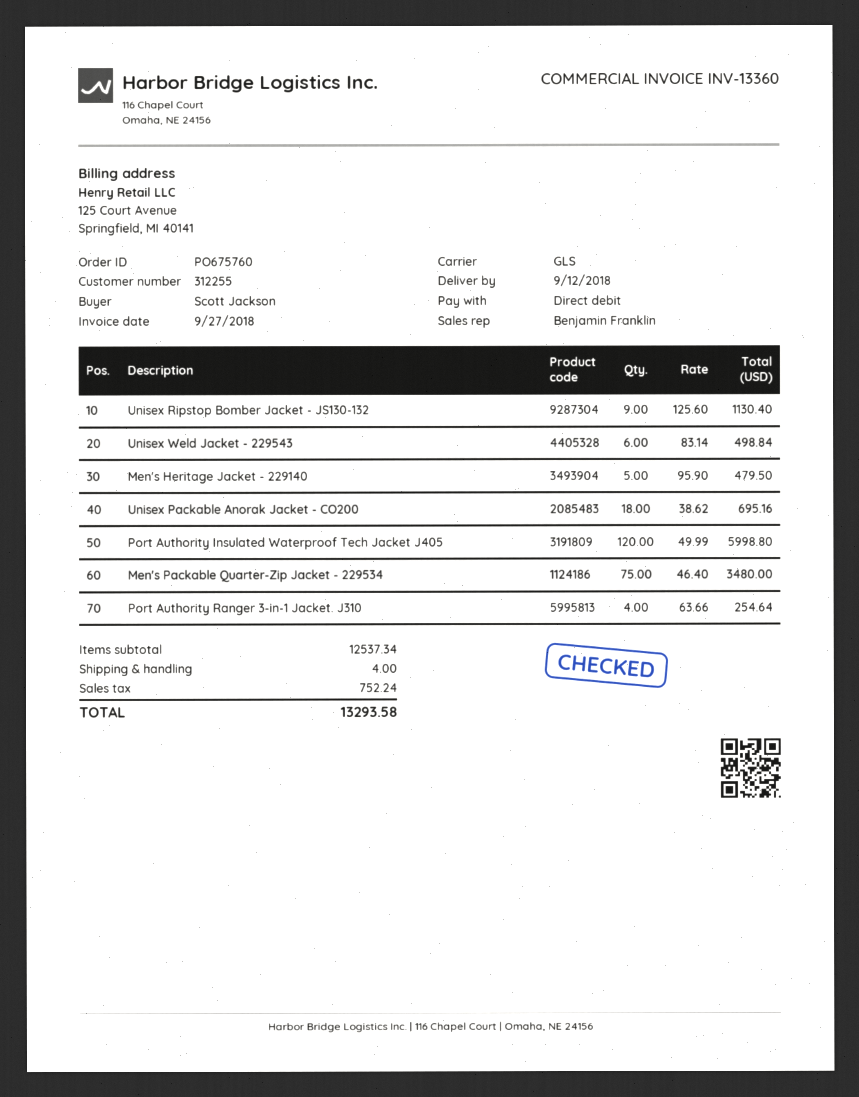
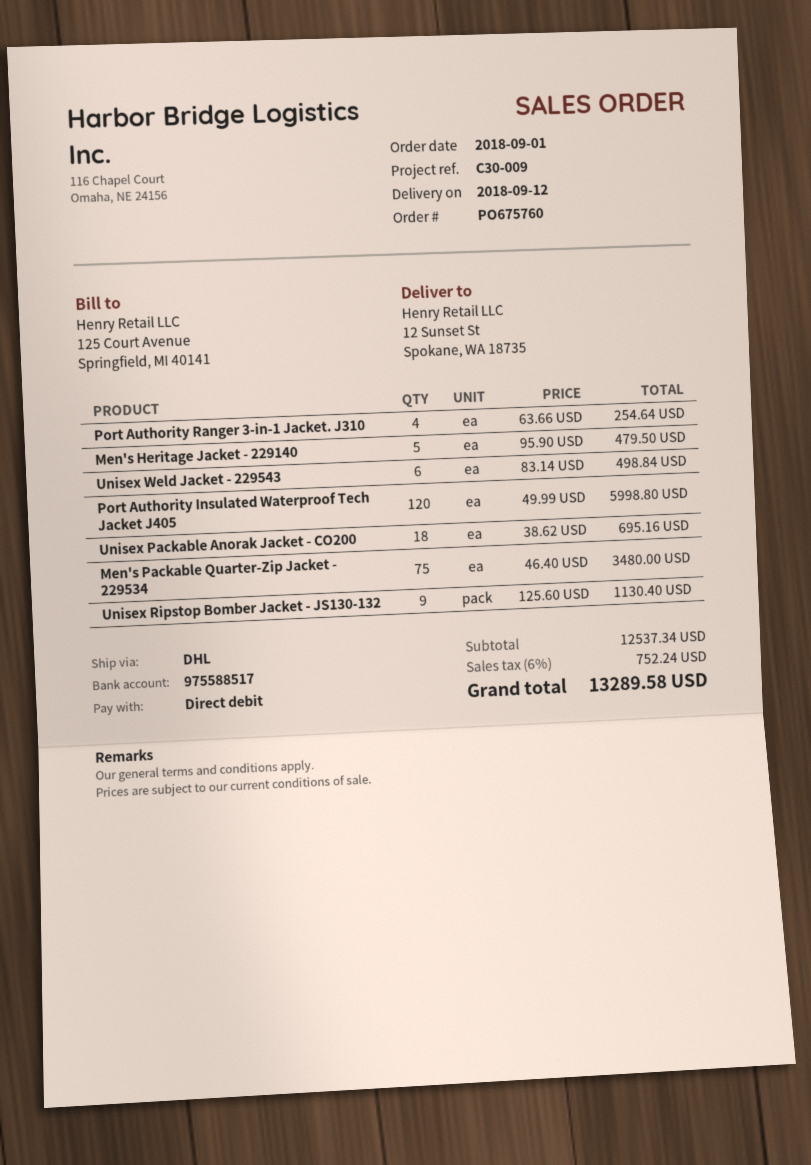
shipping method: GLS -> DHL
shipping: 4.00 -> none
total: 13293.58 -> 13289.58

